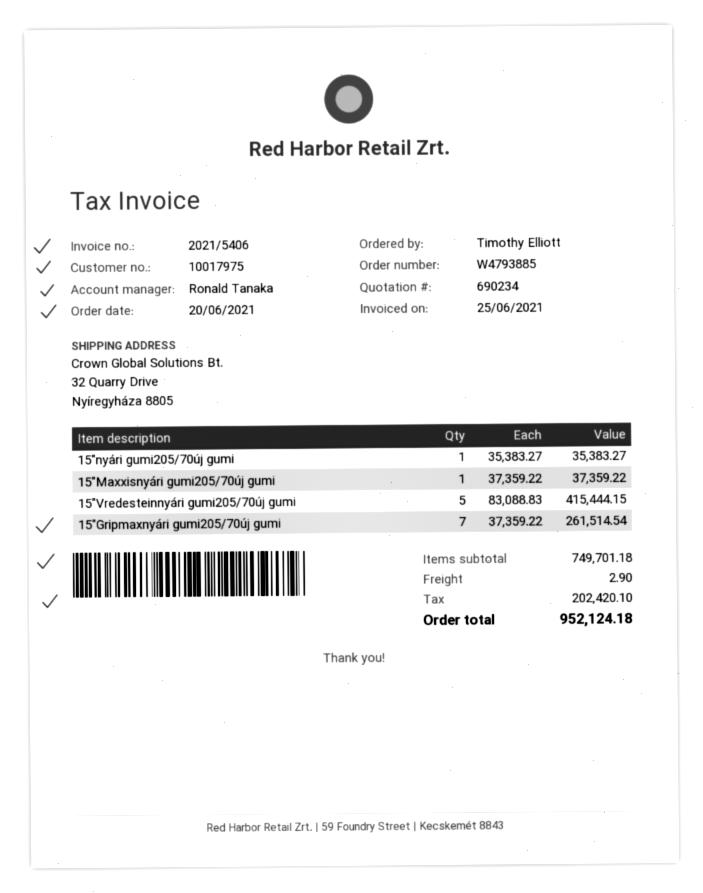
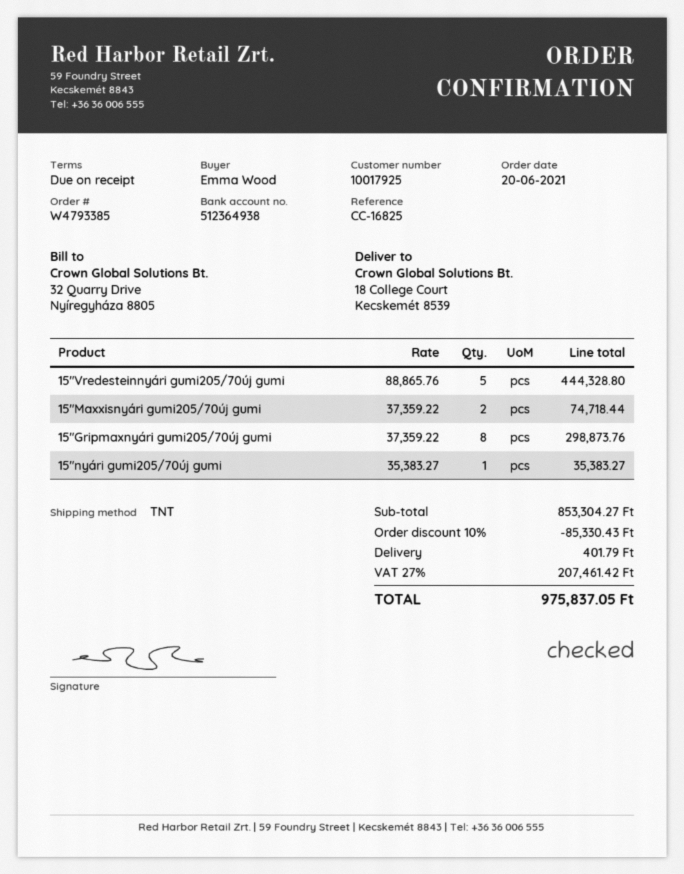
order number: W4793885 -> W4793385
customer number: 10017975 -> 10017925
ordered by: Timothy Elliott -> Emma Wood
ship to: 32 Quarry Drive, Nyíregyháza 8805 -> 18 College Court, Kecskemét 8539
15"Maxxisnyári gumi205/70új gumi: 1 x 37359.22 = 37359.22 -> 2 x 37359.22 = 74718.44
15"Vredesteinnyári gumi205/70új gumi: 5 x 83088.83 = 415444.15 -> 5 x 88865.76 = 444328.80
15"Gripmaxnyári gumi205/70új gumi: 7 x 37359.22 = 261514.54 -> 8 x 37359.22 = 298873.76
subtotal: 749701.18 -> 853304.27
discount: none -> 10% = 85330.43
shipping: 2.90 -> 401.79
tax: 202420.10 -> 207461.42
total: 952124.18 -> 975837.05

